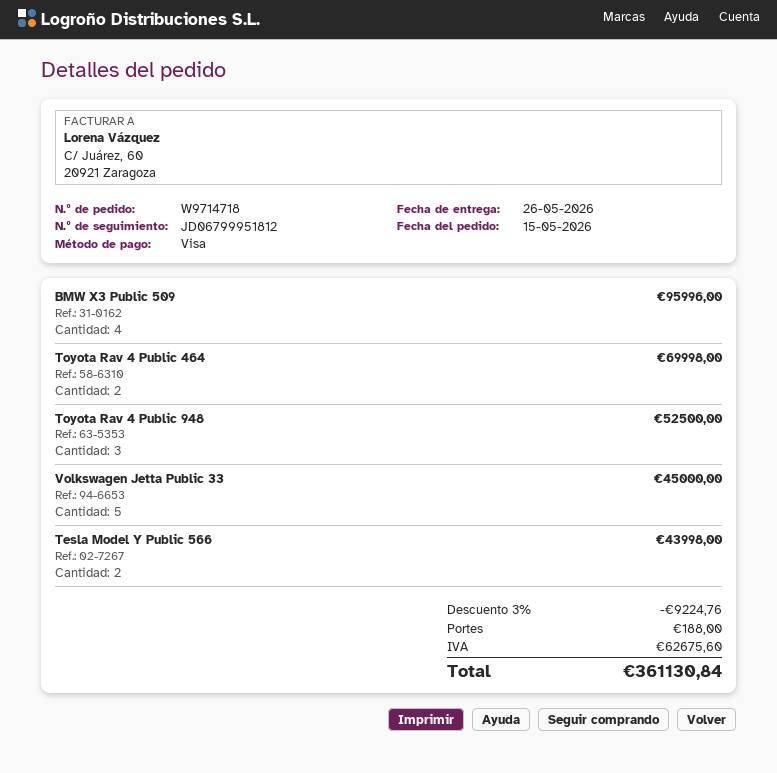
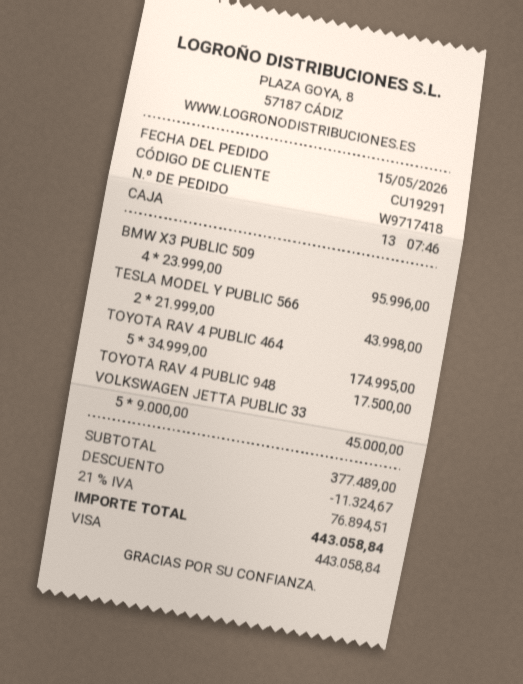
order number: W9714718 -> W9717418
Toyota Rav 4 Public 464: 2 for 69998.00 -> 5 for 174995.00
Toyota Rav 4 Public 948: 3 for 52500.00 -> 1 for 17500.00
discount: 9224.76 -> 11324.67
shipping: 188.00 -> none
tax: 62675.60 -> 76894.51
total: 361130.84 -> 443058.84

